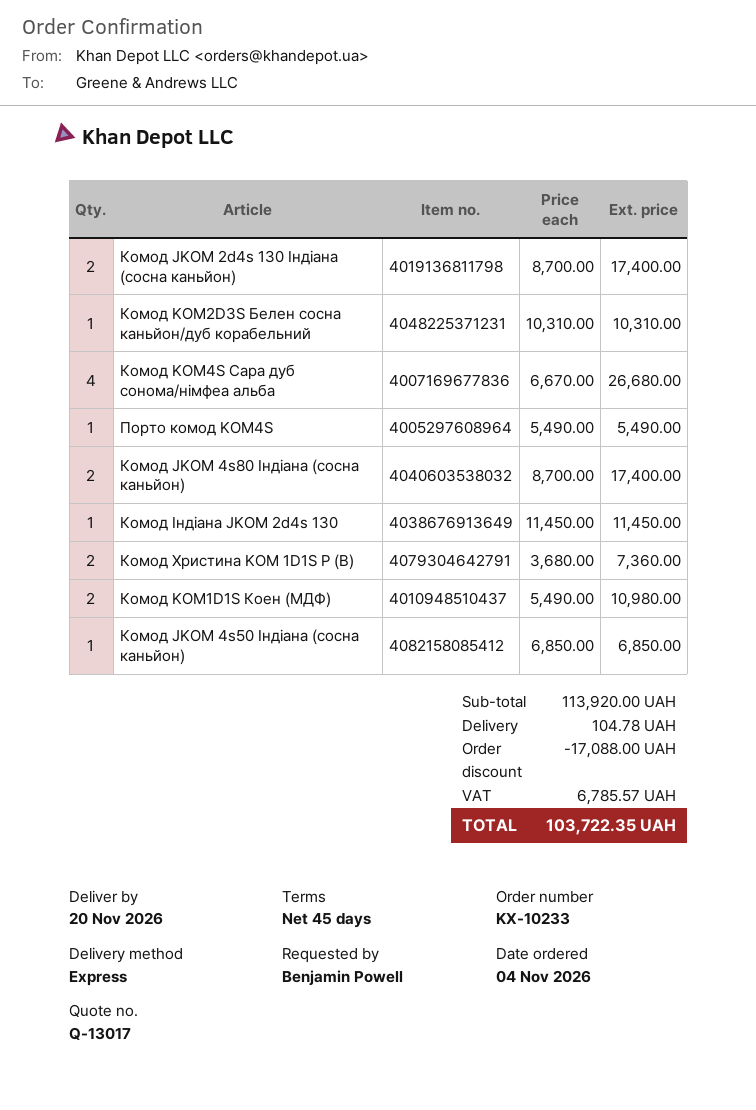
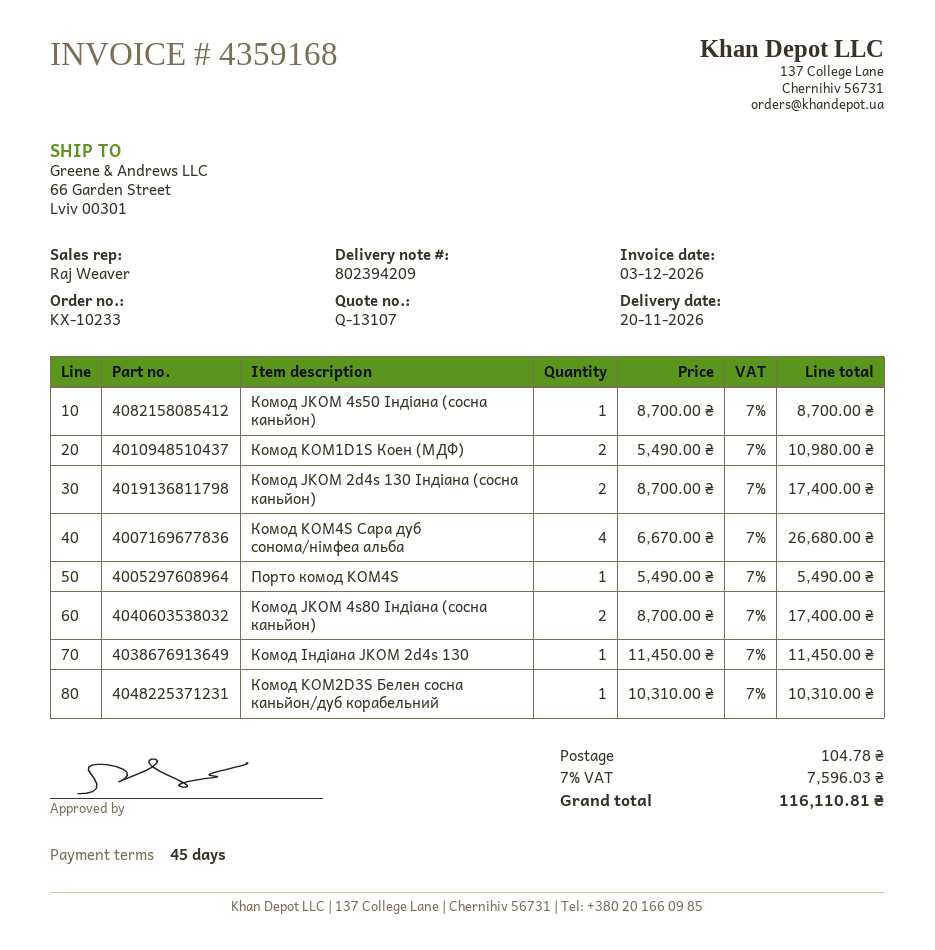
quote number: Q-13017 -> Q-13107
Комод Христина KOM 1D1S P (B): 2 x 3680.00 = 7360.00 -> none
Комод JKOM 4s50 Індіана (сосна каньйон): 1 x 6850.00 = 6850.00 -> 1 x 8700.00 = 8700.00
discount: 17088.00 -> none
tax: 6785.57 -> 7596.03
total: 103722.35 -> 116110.81

